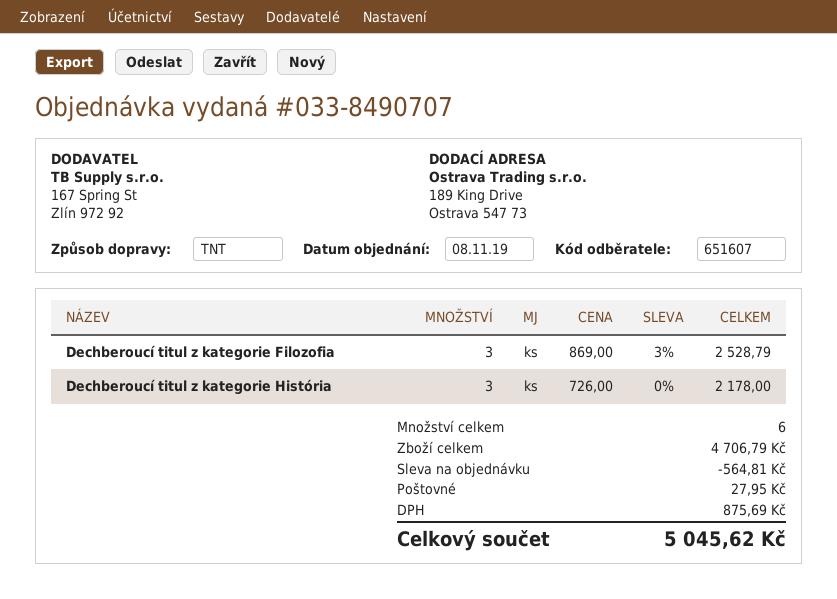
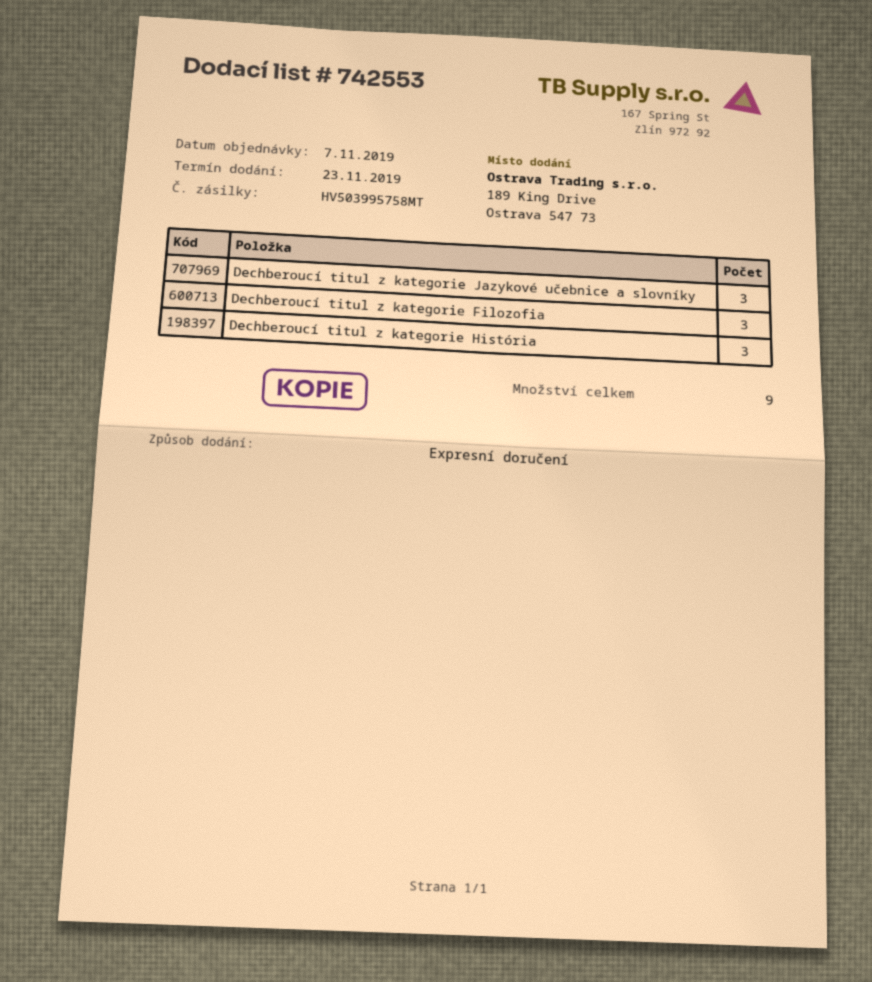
order date: 2019-11-08 -> 2019-11-07
shipping method: TNT -> express
Dechberoucí titul z kategorie Jazykové učebnice a slovníky: none -> 3
total quantity: 6 -> 9

